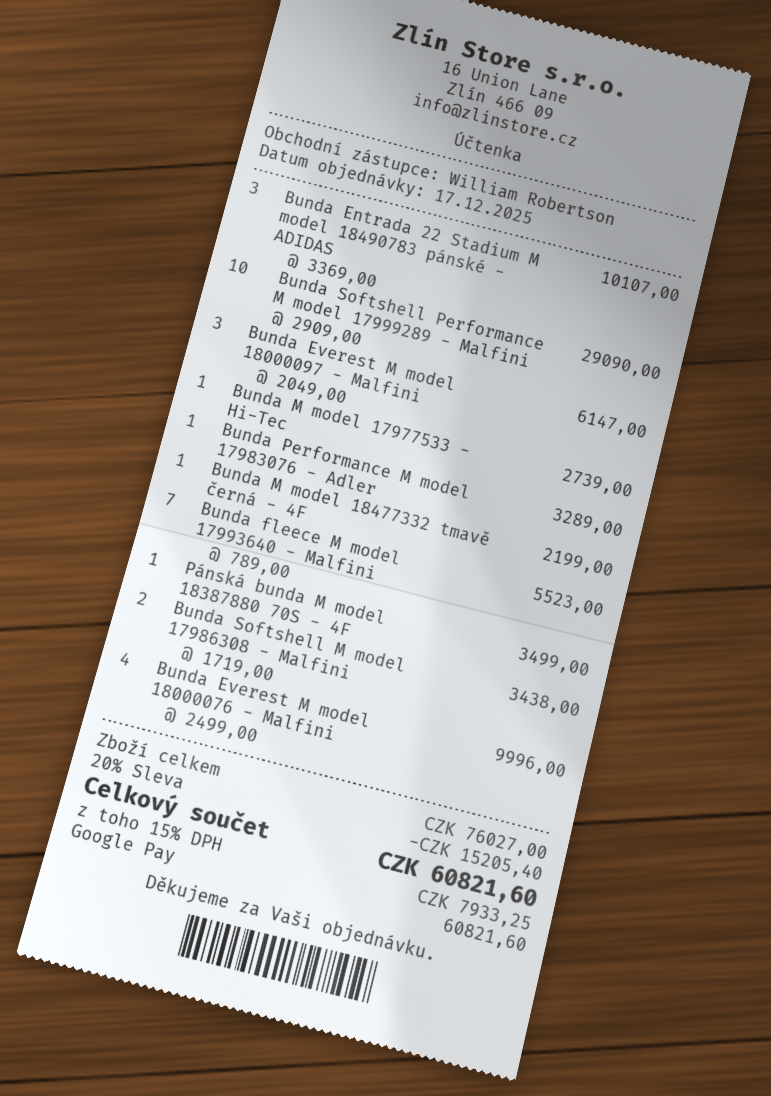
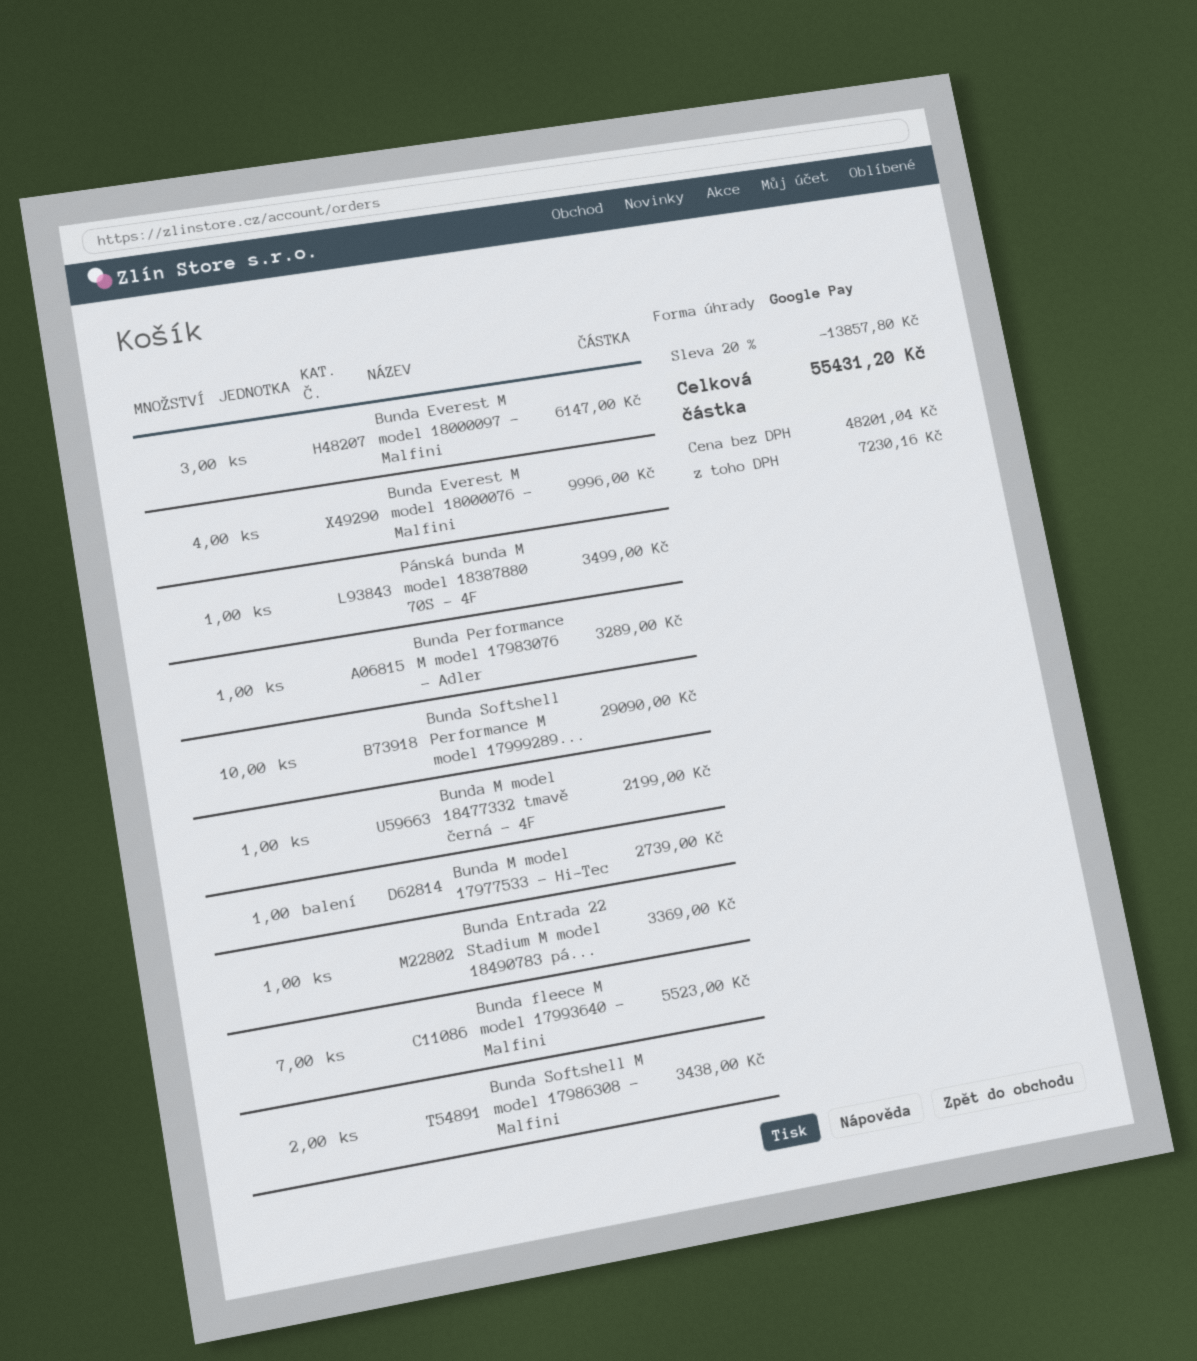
Bunda Entrada 22 Stadium M model 18490783 pánské - ADIDAS: 3 for 10107.00 -> 1 for 3369.00
discount: 20% = 15205.40 -> 20% = 13857.80
tax: 7933.25 -> 7230.16
total: 60821.60 -> 55431.20

